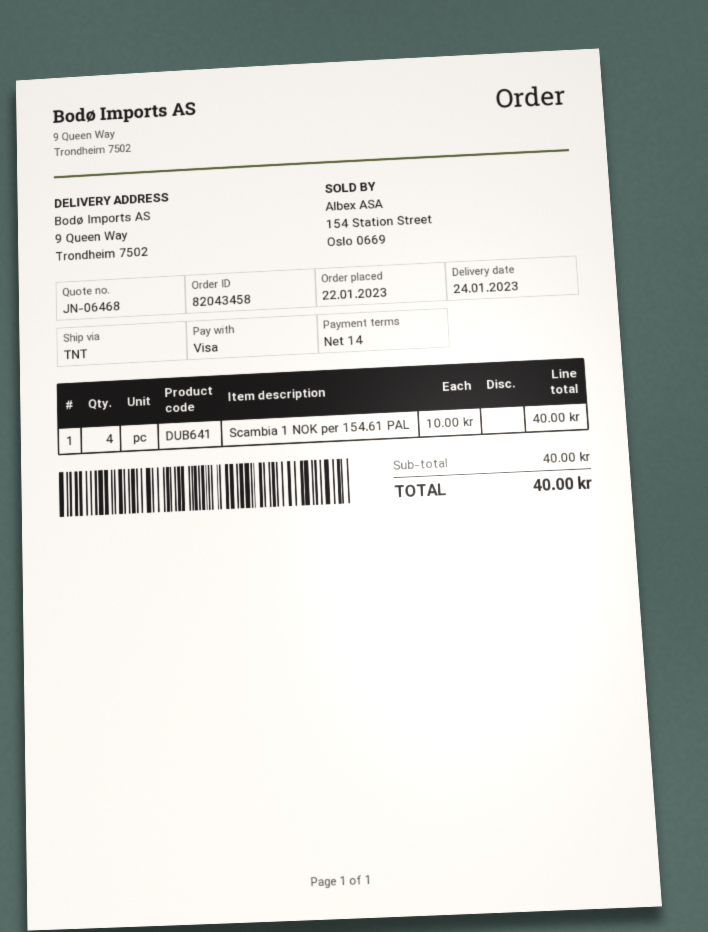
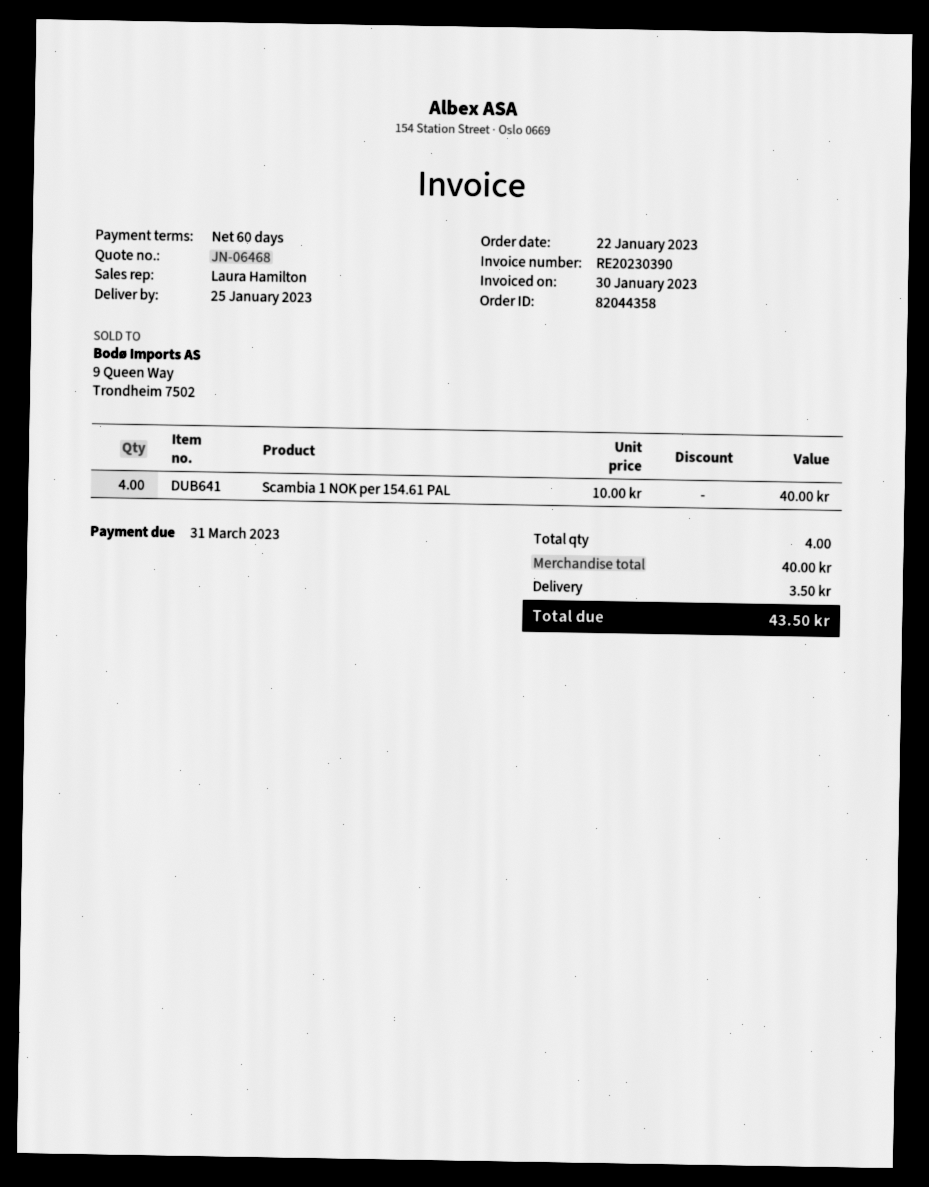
order number: 82043458 -> 82044358
delivery date: 2023-01-24 -> 2023-01-25
payment terms: 14 days -> 60 days
shipping: none -> 3.50
total: 40.00 -> 43.50

